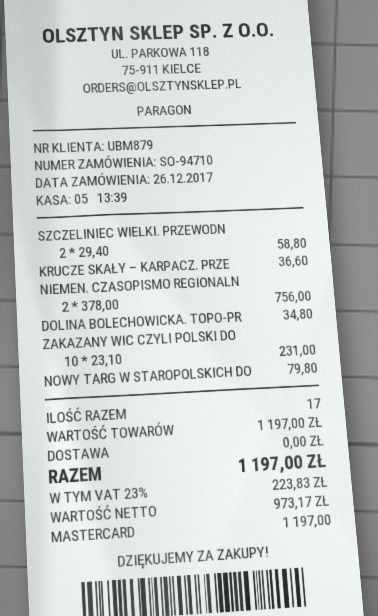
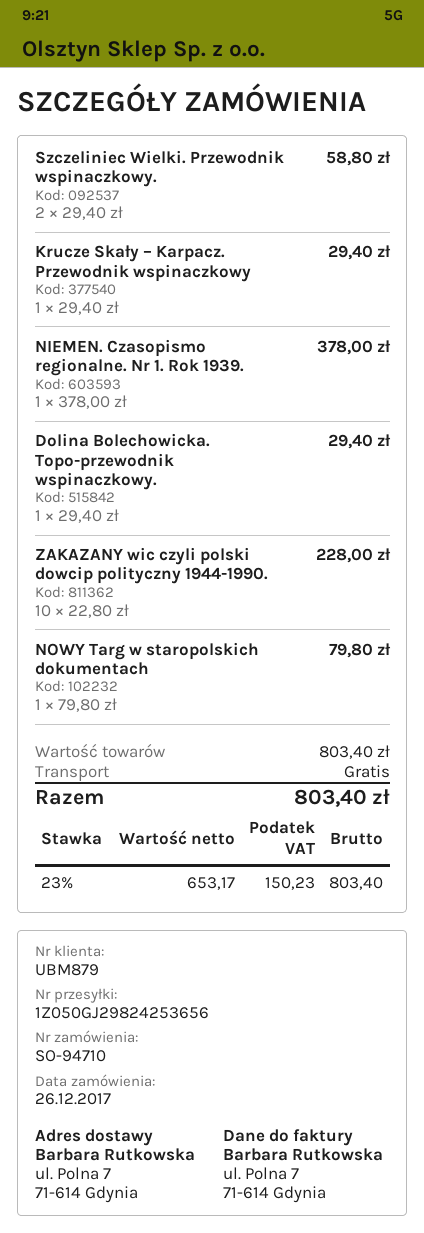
KRUCZE SKAŁY – KARPACZ. PRZE: 1 x 36.60 = 36.60 -> 1 x 29.40 = 29.40
NIEMEN. CZASOPISMO REGIONALN: 2 x 378.00 = 756.00 -> 1 x 378.00 = 378.00
DOLINA BOLECHOWICKA. TOPO-PR: 1 x 34.80 = 34.80 -> 1 x 29.40 = 29.40
ZAKAZANY WIC CZYLI POLSKI DO: 10 x 23.10 = 231.00 -> 10 x 22.80 = 228.00
subtotal: 1197.00 -> 803.40
net: 973.17 -> 653.17
tax: 23% = 223.83 -> 23% = 150.23
total: 1197.00 -> 803.40

